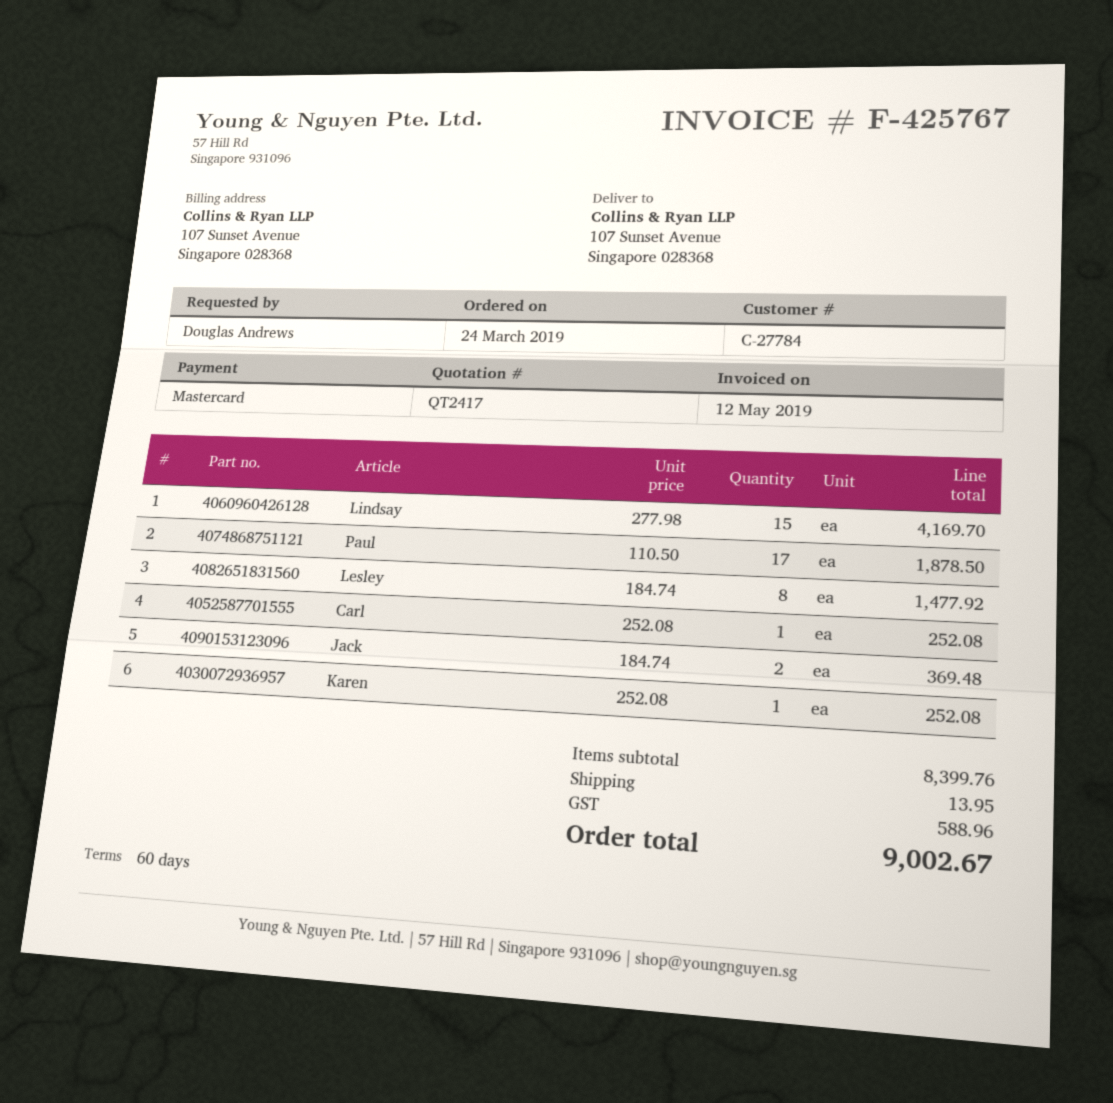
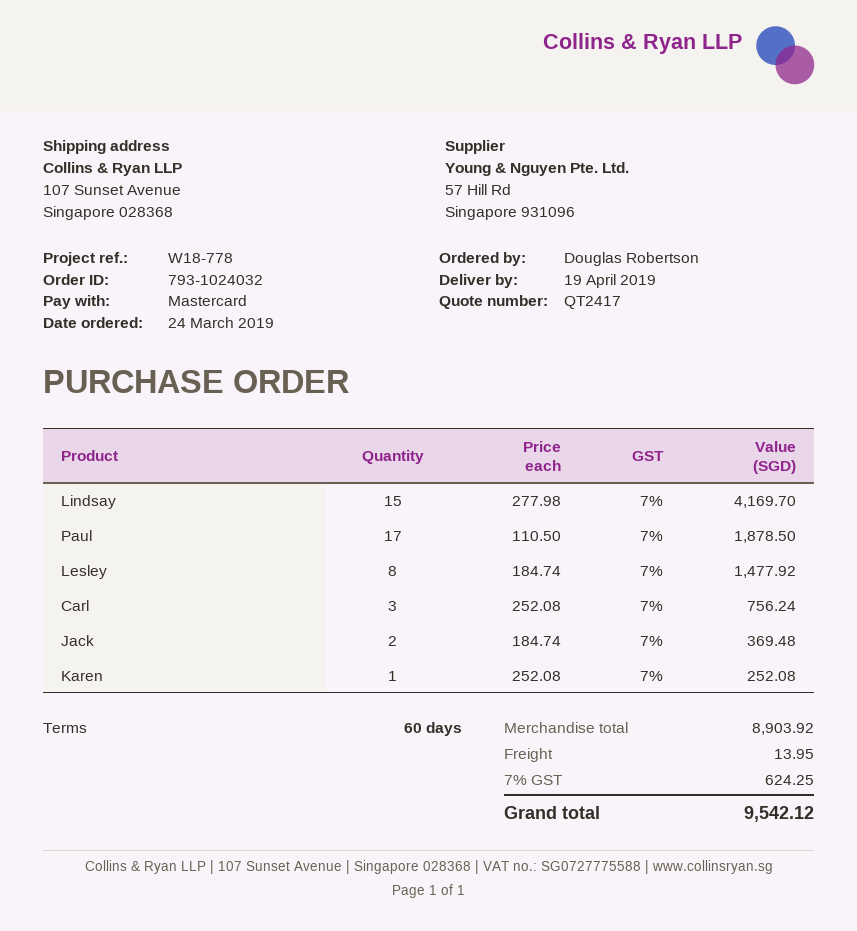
ordered by: Douglas Andrews -> Douglas Robertson
Carl: 1 x 252.08 = 252.08 -> 3 x 252.08 = 756.24
subtotal: 8399.76 -> 8903.92
tax: 588.96 -> 624.25
total: 9002.67 -> 9542.12

